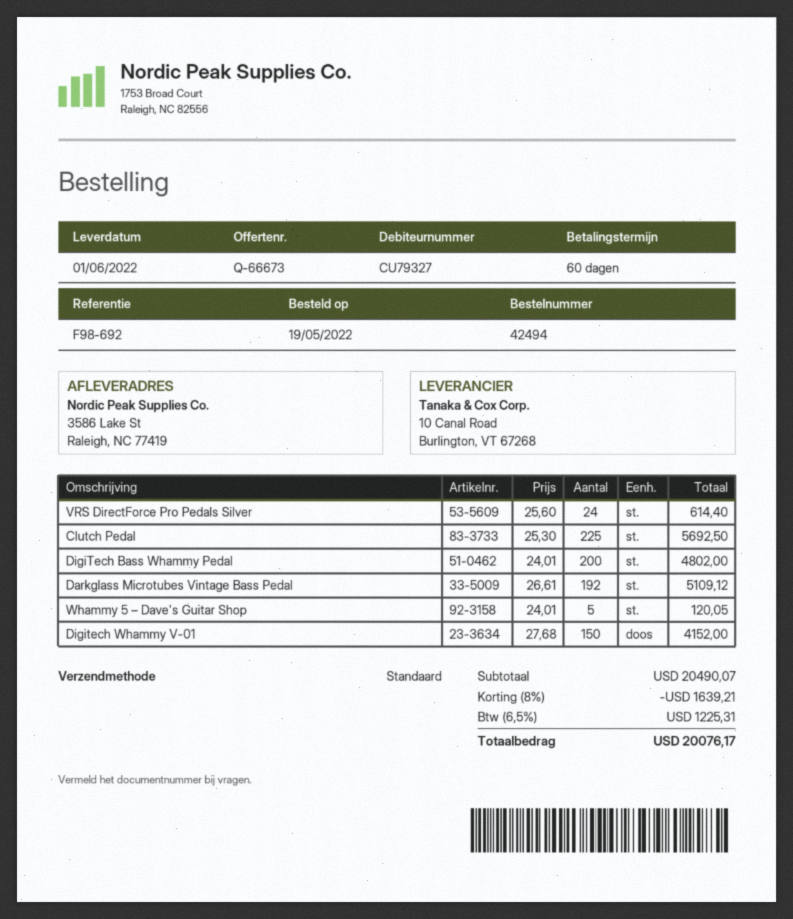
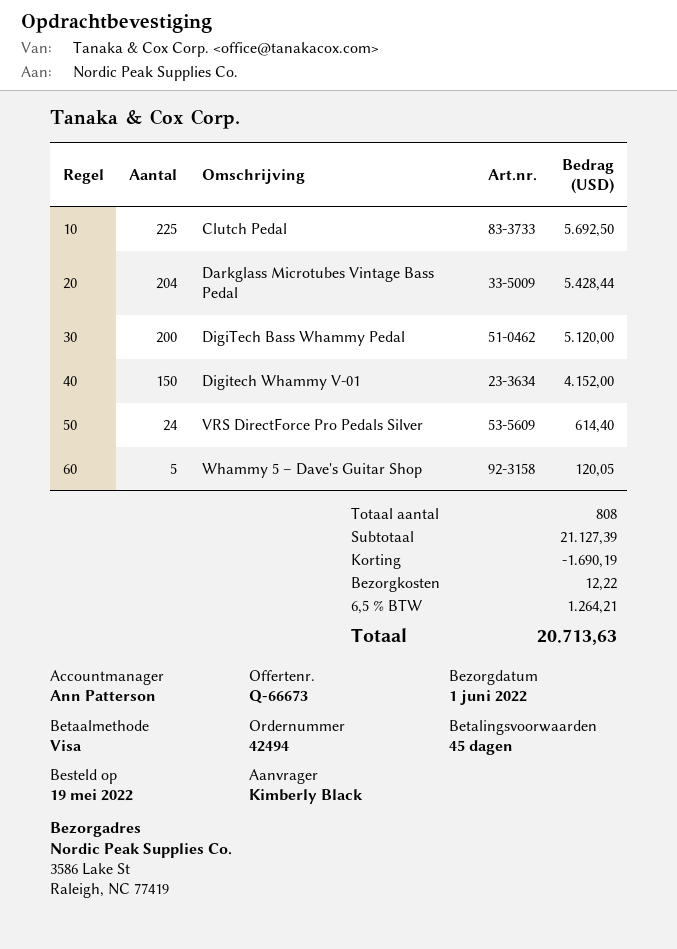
payment terms: 60 days -> 45 days
DigiTech Bass Whammy Pedal: 200 for 4802.00 -> 200 for 5120.00
Darkglass Microtubes Vintage Bass Pedal: 192 for 5109.12 -> 204 for 5428.44
subtotal: 20490.07 -> 21127.39
discount: 1639.21 -> 1690.19
shipping: none -> 12.22
tax: 6.5% = 1225.31 -> 6.5% = 1264.21
total: 20076.17 -> 20713.63

